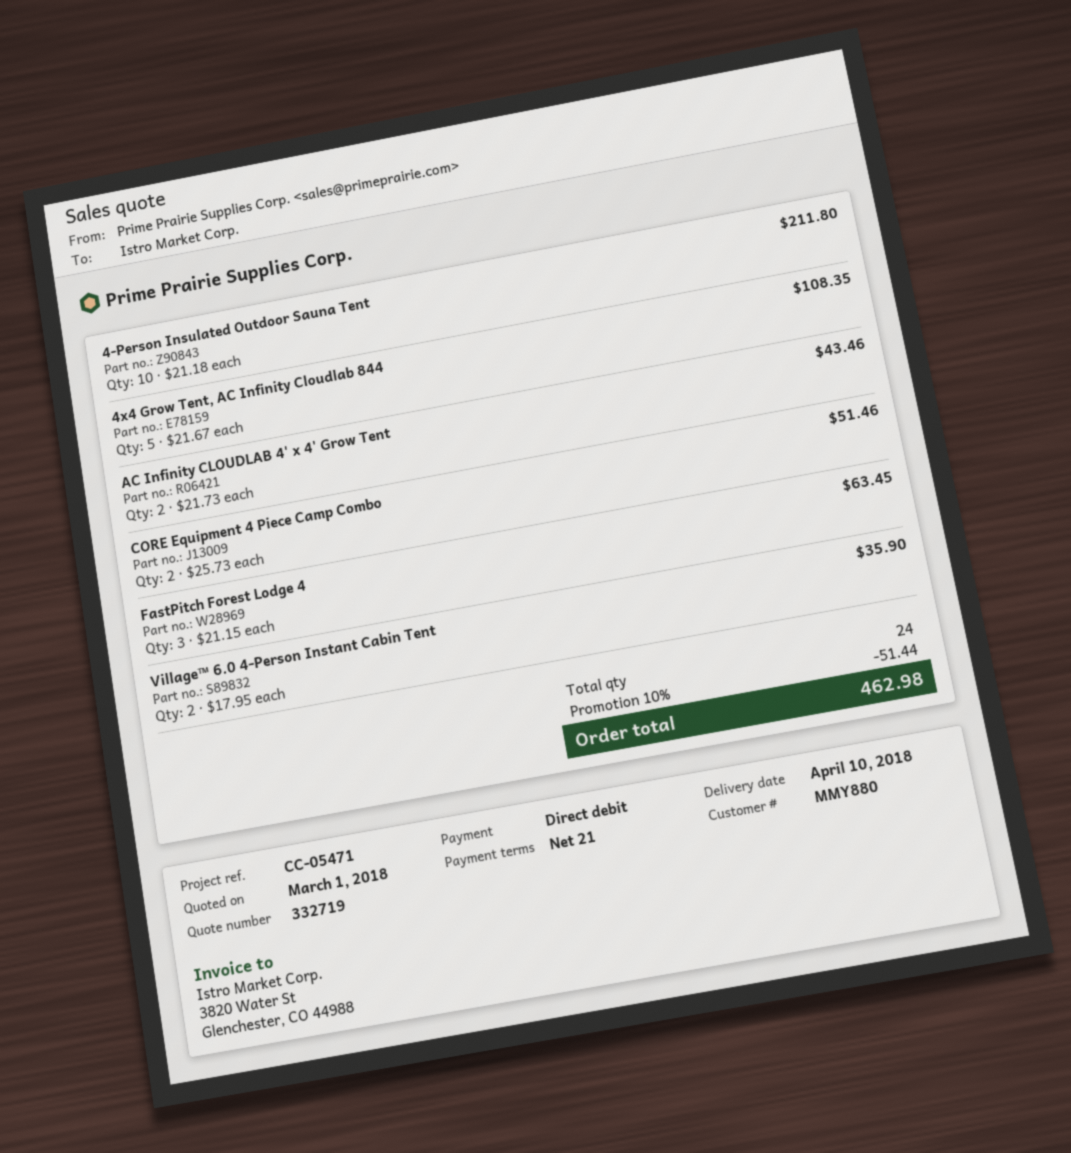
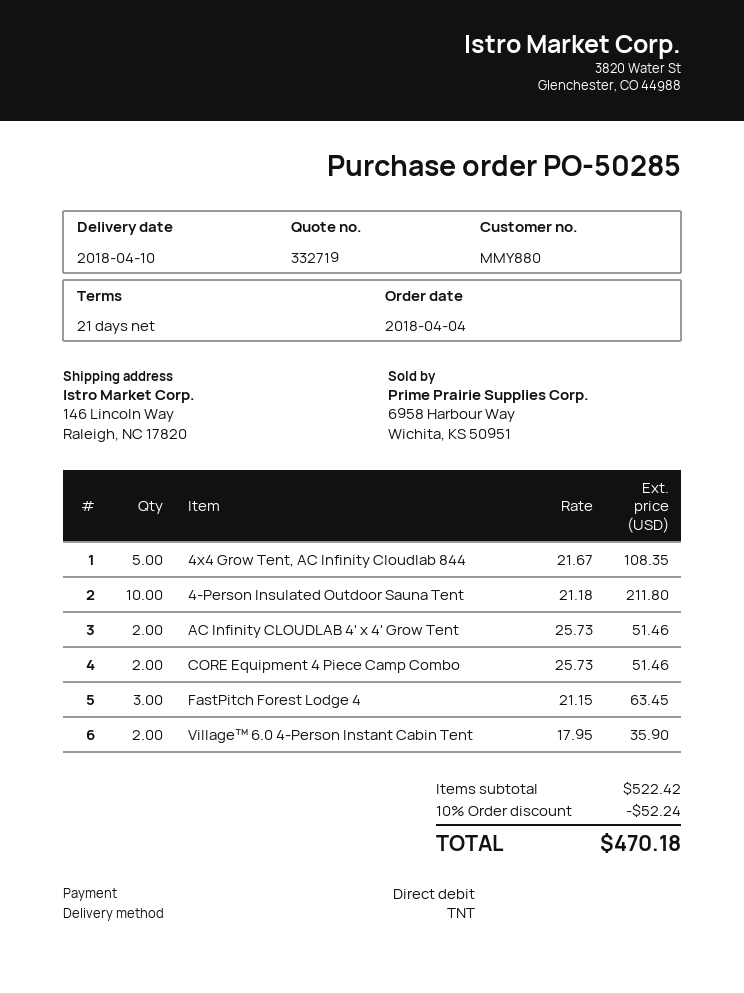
AC Infinity CLOUDLAB 4' x 4' Grow Tent: 2 x 21.73 = 43.46 -> 2 x 25.73 = 51.46
discount: 10% = 51.44 -> 10% = 52.24
total: 462.98 -> 470.18

